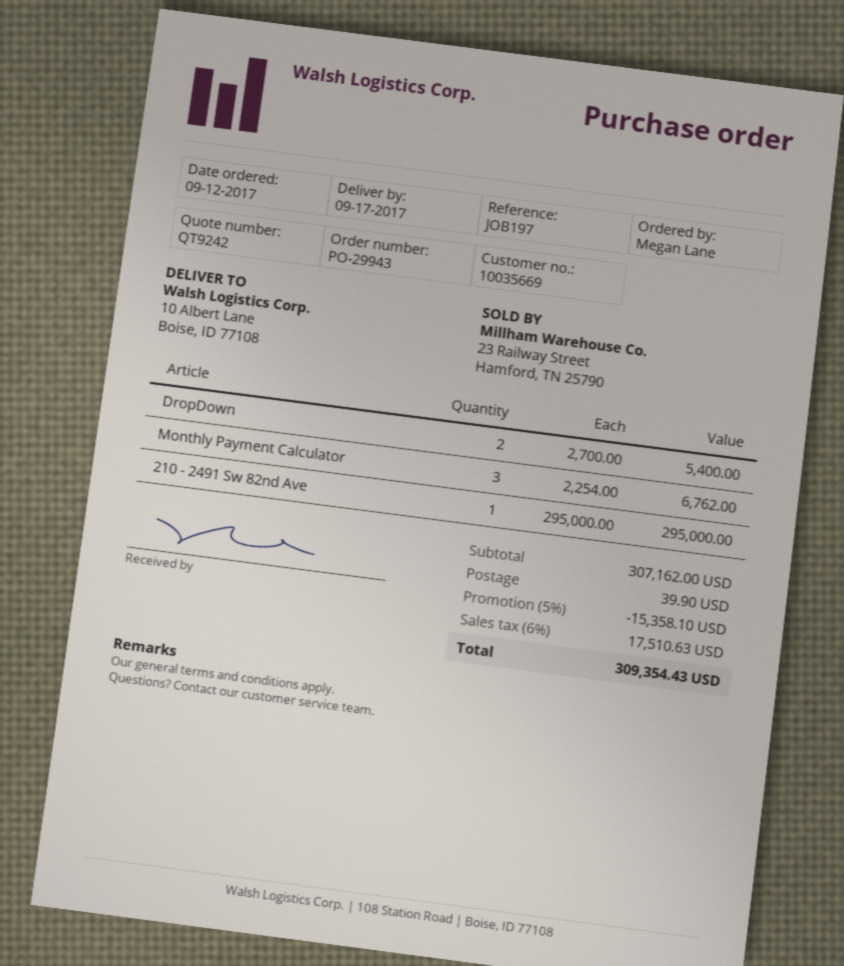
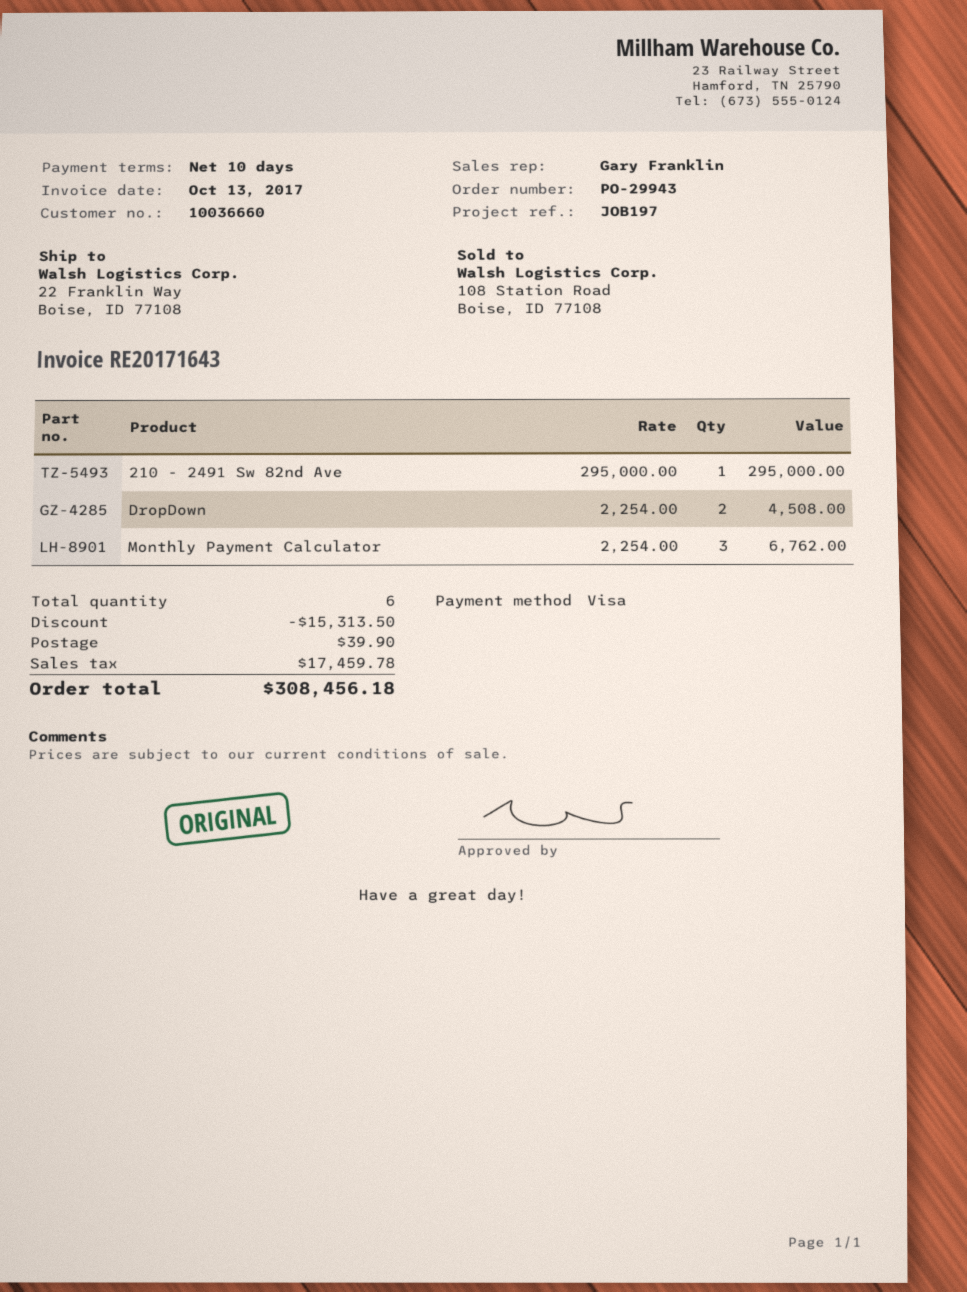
customer number: 10035669 -> 10036660
ship to: 10 Albert Lane, Boise, ID 77108 -> 22 Franklin Way, Boise, ID 77108
DropDown: 2 x 2700.00 = 5400.00 -> 2 x 2254.00 = 4508.00
discount: 15358.10 -> 15313.50
tax: 17510.63 -> 17459.78
total: 309354.43 -> 308456.18

